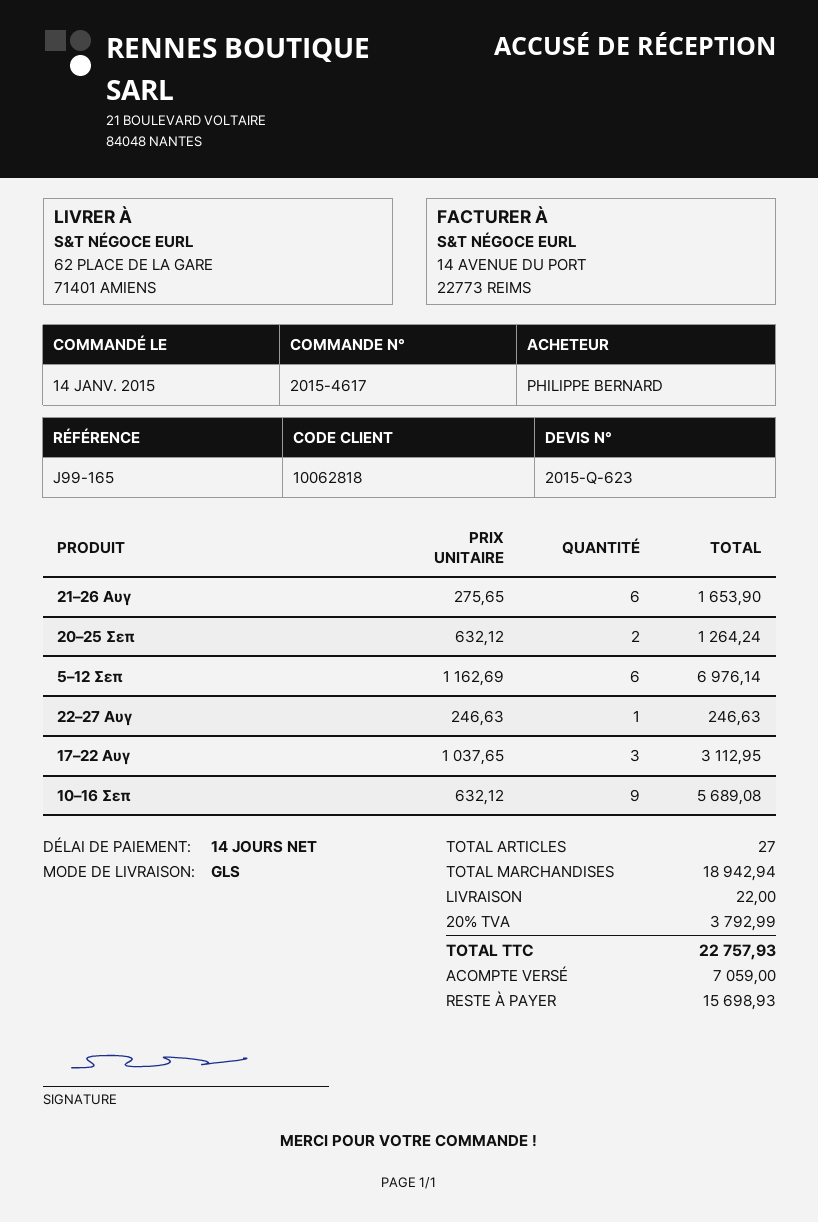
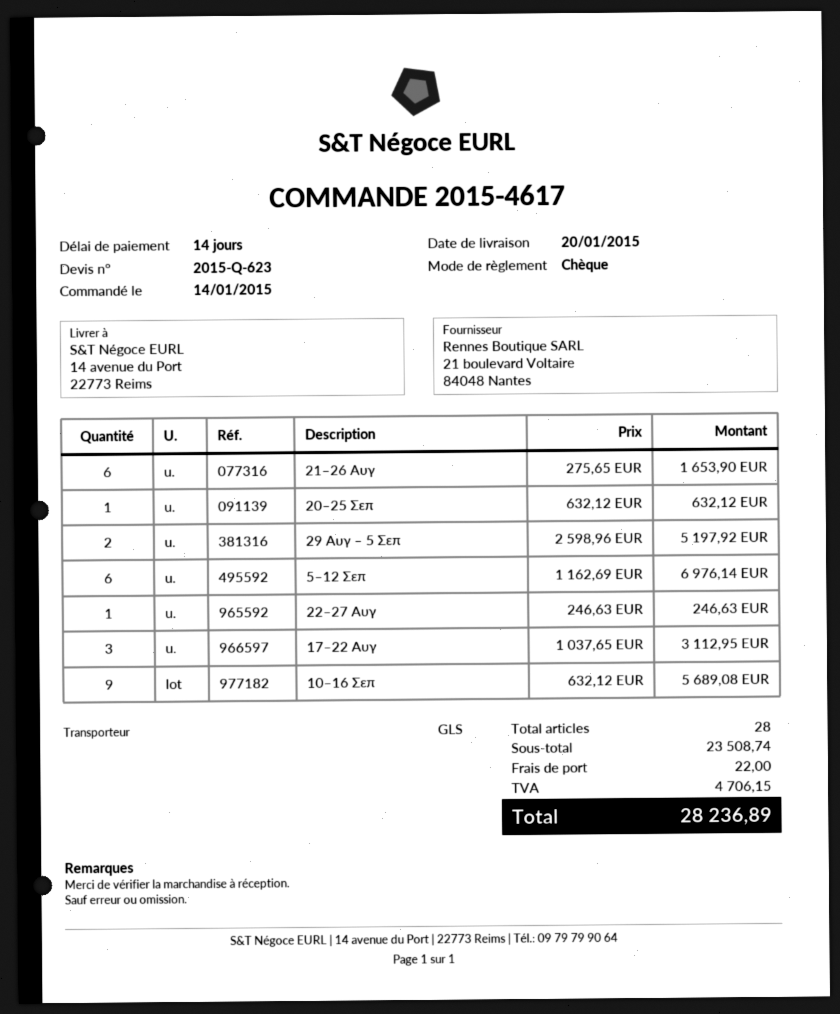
ship to: 62 PLACE DE LA GARE, 71401 AMIENS -> 14 avenue du Port, 22773 Reims
20–25 Σεπ: 2 x 632.12 = 1264.24 -> 1 x 632.12 = 632.12
29 Αυγ – 5 Σεπ: none -> 2 x 2598.96 = 5197.92
total quantity: 27 -> 28
subtotal: 18942.94 -> 23508.74
tax: 3792.99 -> 4706.15
total: 22757.93 -> 28236.89

